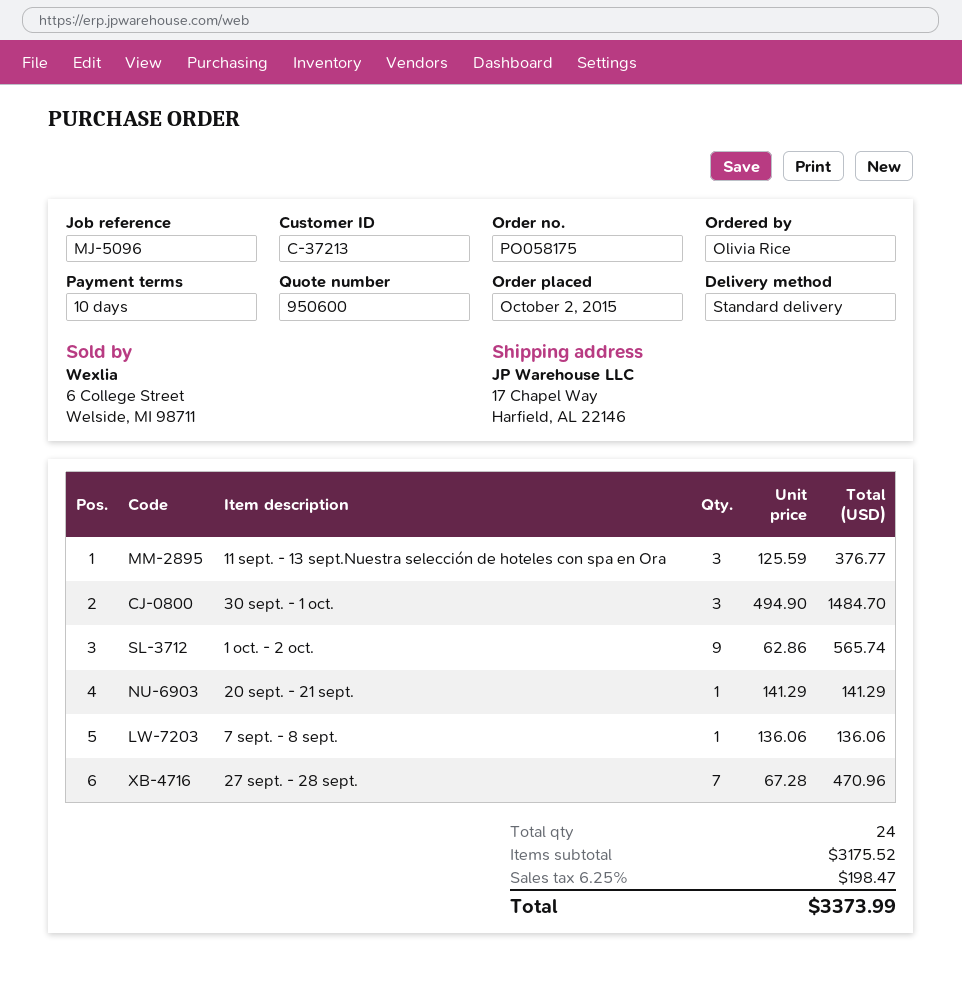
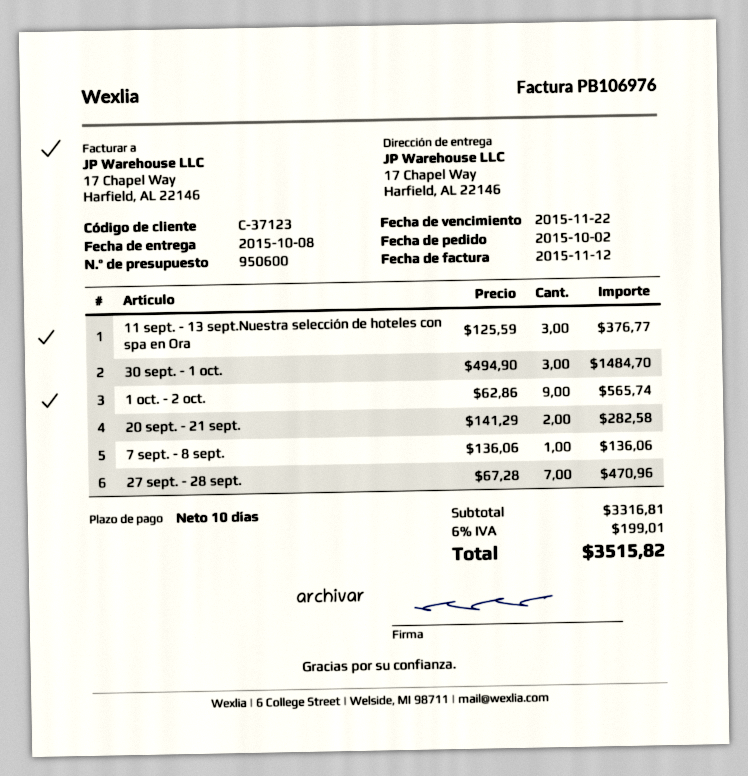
customer number: C-37213 -> C-37123
20 sept. - 21 sept.: 1 x 141.29 = 141.29 -> 2 x 141.29 = 282.58
subtotal: 3175.52 -> 3316.81
tax: 6.25% = 198.47 -> 6% = 199.01
total: 3373.99 -> 3515.82

